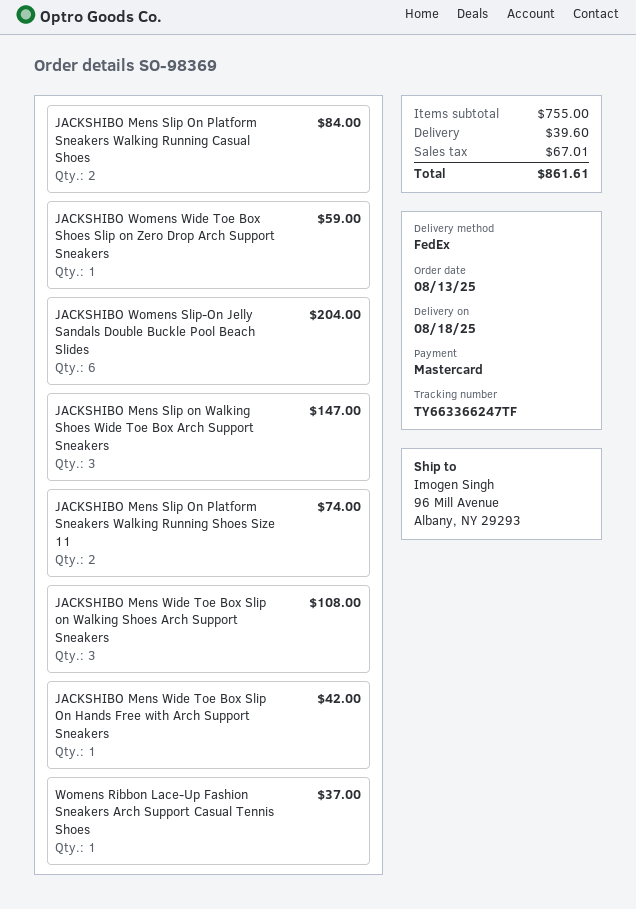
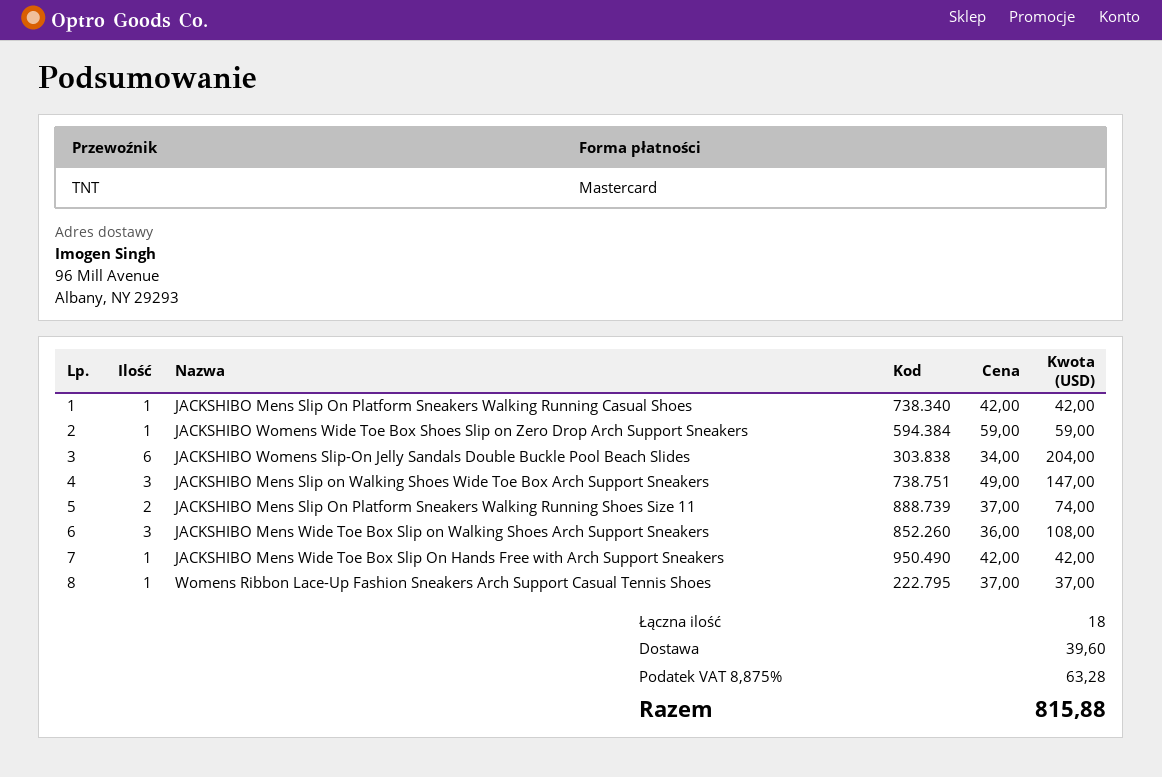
shipping method: FedEx -> TNT
JACKSHIBO Mens Slip On Platform Sneakers Walking Running Casual Shoes: 2 for 84.00 -> 1 for 42.00
tax: 67.01 -> 63.28
total: 861.61 -> 815.88

